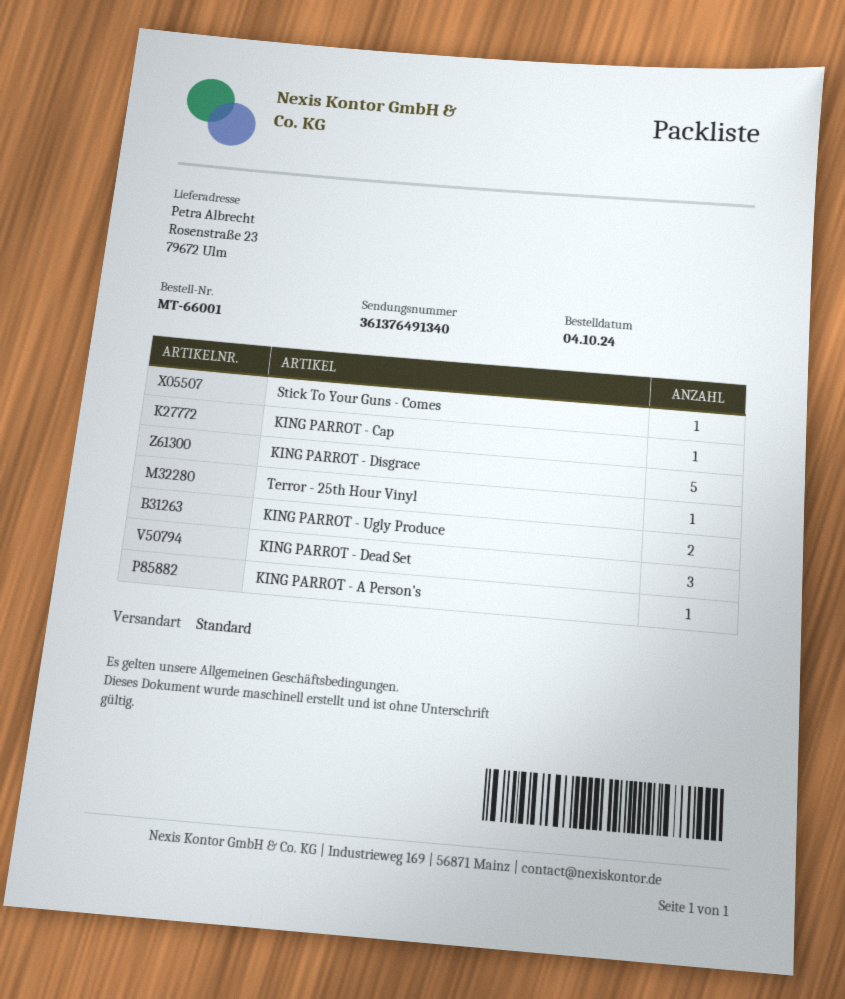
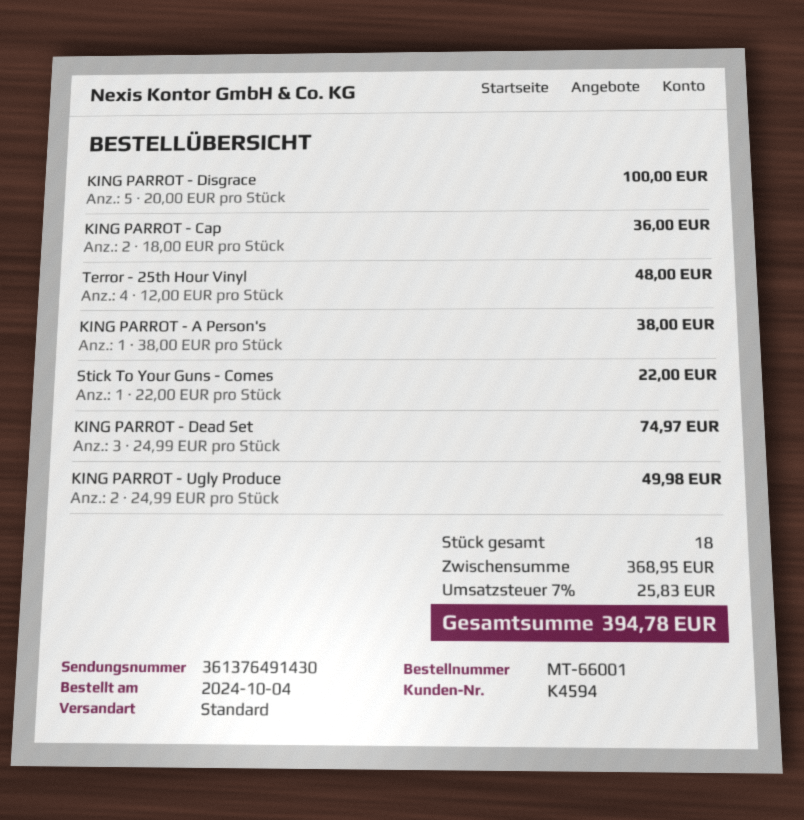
tracking number: 361376491340 -> 361376491430
KING PARROT - Cap: 1 -> 2
Terror - 25th Hour Vinyl: 1 -> 4

